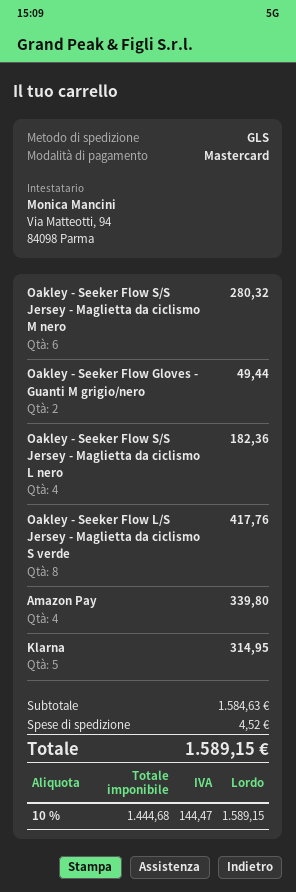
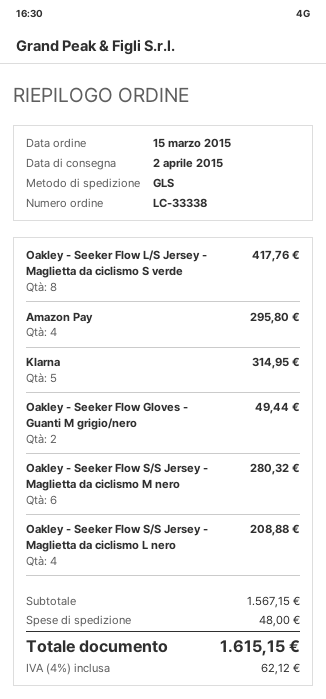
Oakley - Seeker Flow S/S Jersey - Maglietta da ciclismo L nero: 4 for 182.36 -> 4 for 208.88
Amazon Pay: 4 for 339.80 -> 4 for 295.80
subtotal: 1584.63 -> 1567.15
shipping: 4.52 -> 48.00
tax: 10% = 144.47 -> 4% = 62.12
total: 1589.15 -> 1615.15

